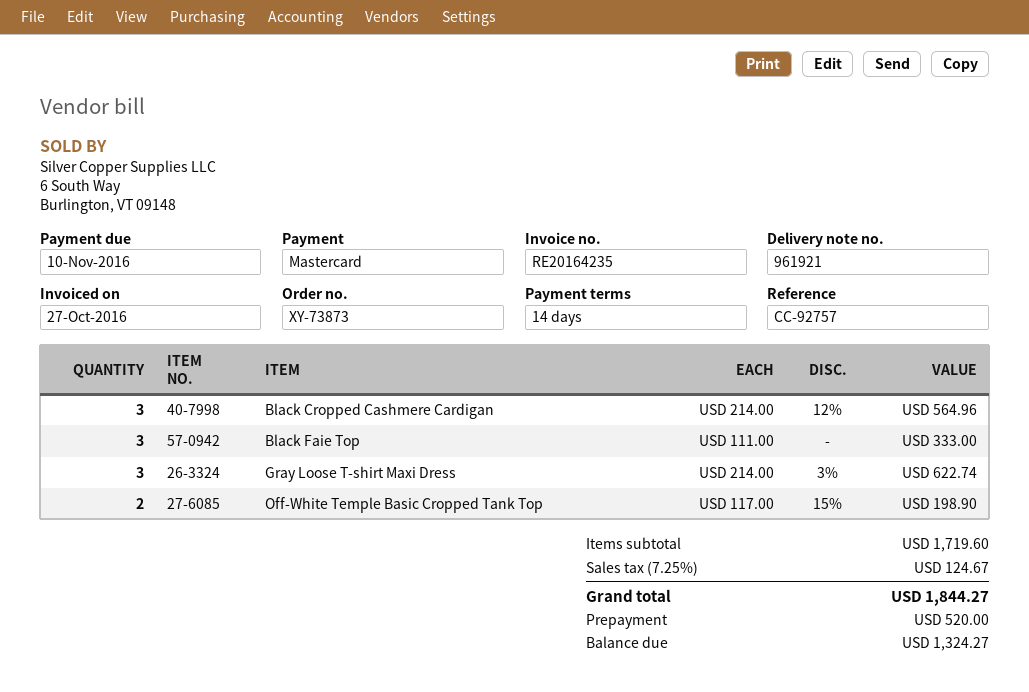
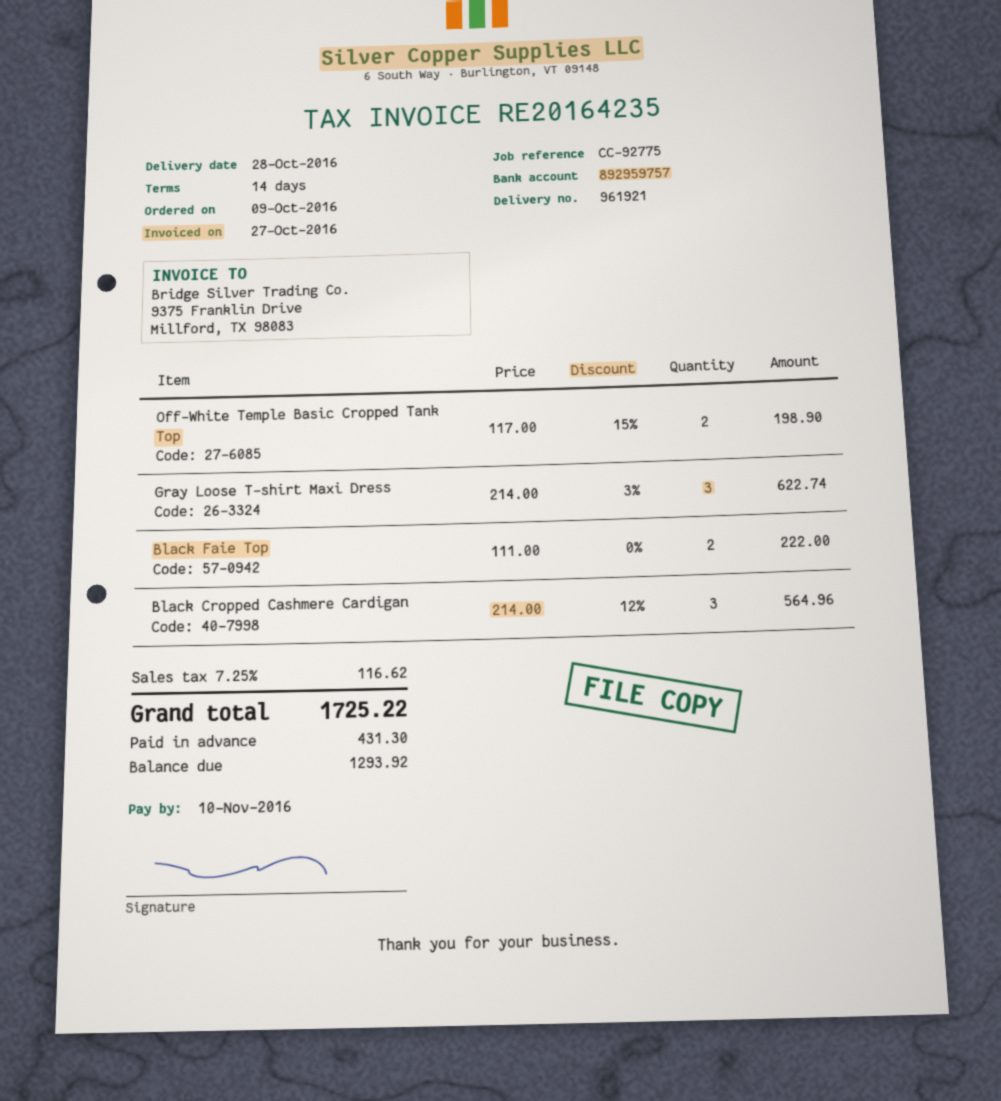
reference: CC-92757 -> CC-92775
Black Faie Top: 3 x 111.00 = 333.00 -> 2 x 111.00 = 222.00
tax: 7.25% = 124.67 -> 7.25% = 116.62
total: 1844.27 -> 1725.22
deposit: 520.00 -> 431.30
balance: 1324.27 -> 1293.92

